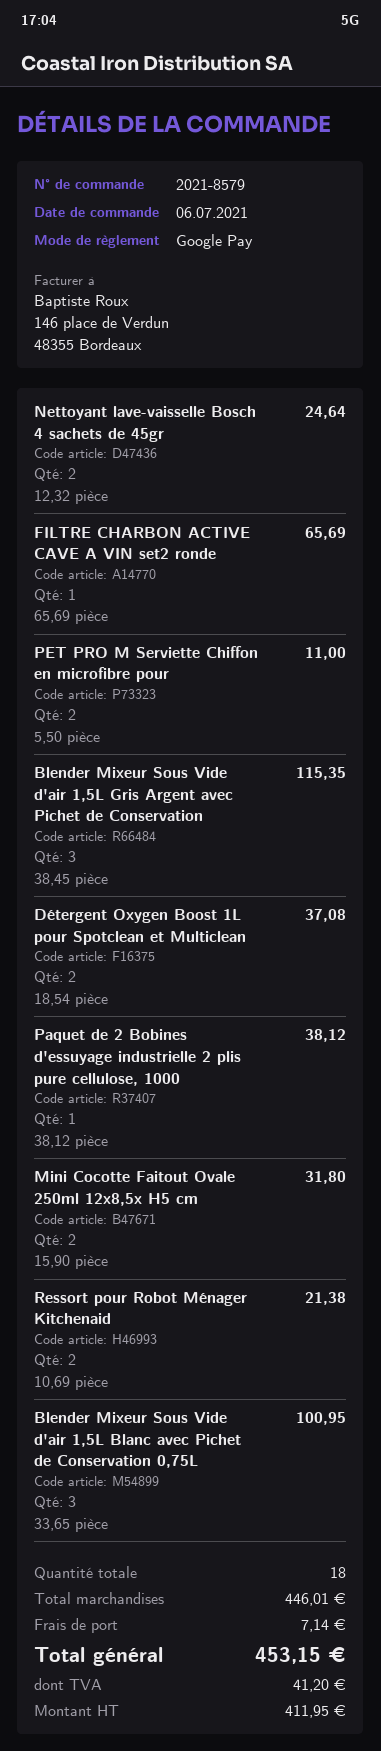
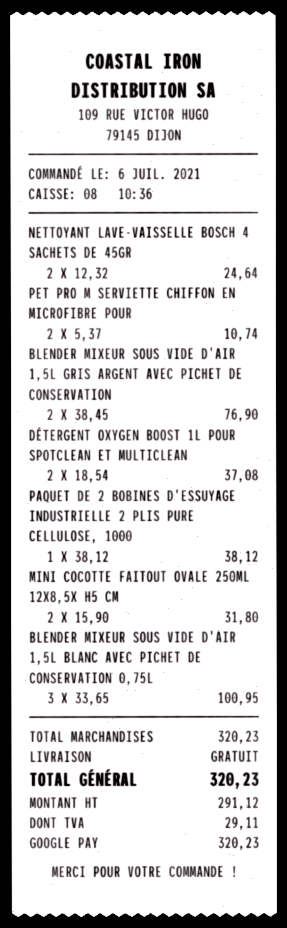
FILTRE CHARBON ACTIVE CAVE A VIN set2 ronde: 1 x 65.69 = 65.69 -> none
PET PRO M Serviette Chiffon en microfibre pour: 2 x 5.50 = 11.00 -> 2 x 5.37 = 10.74
Blender Mixeur Sous Vide d'air 1,5L Gris Argent avec Pichet de Conservation: 3 x 38.45 = 115.35 -> 2 x 38.45 = 76.90
Ressort pour Robot Ménager Kitchenaid: 2 x 10.69 = 21.38 -> none
subtotal: 446.01 -> 320.23
shipping: 7.14 -> 0.00
net: 411.95 -> 291.12
tax: 41.20 -> 29.11
total: 453.15 -> 320.23

